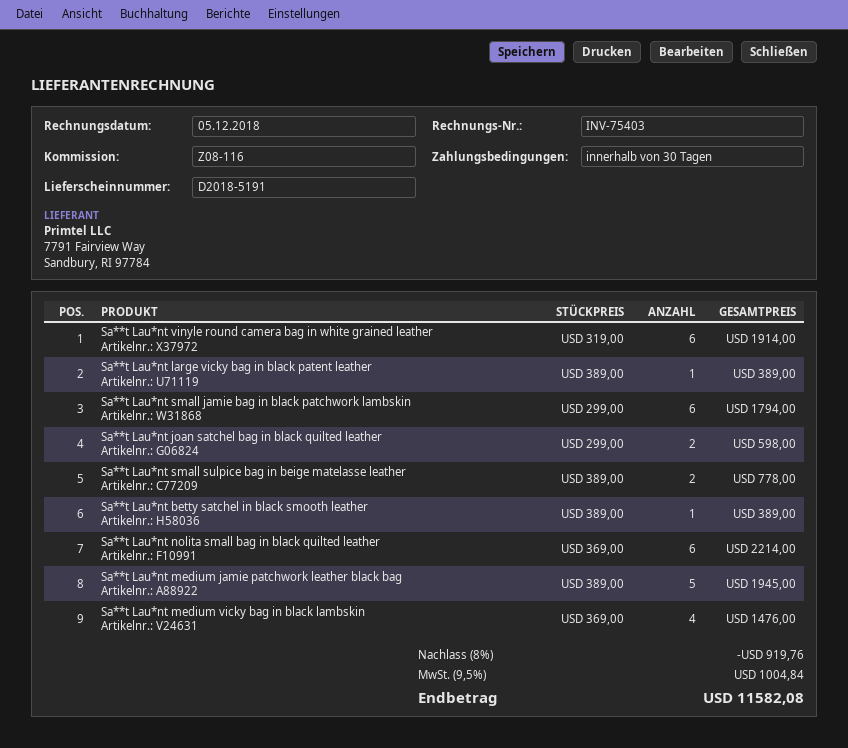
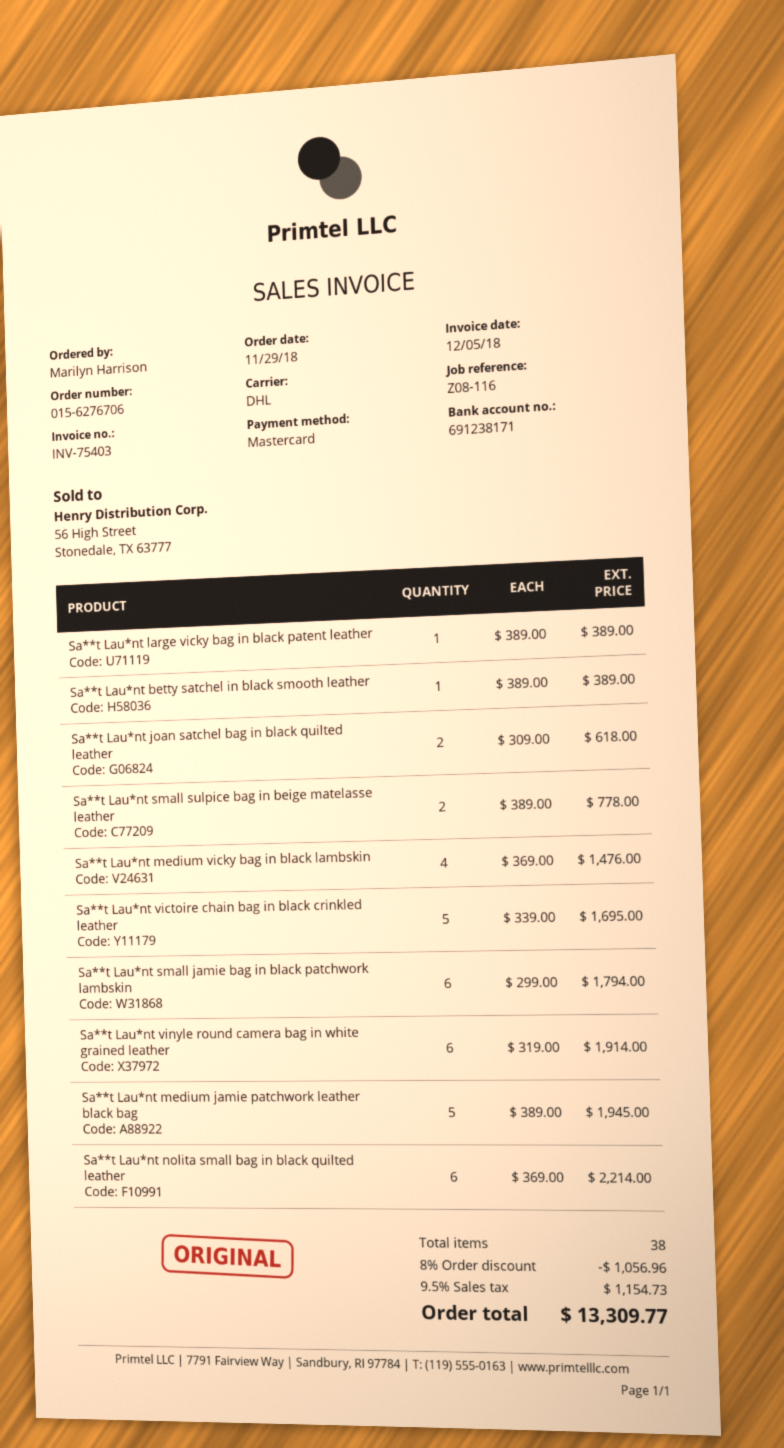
Sa**t Lau*nt joan satchel bag in black quilted leather: 2 x 299.00 = 598.00 -> 2 x 309.00 = 618.00
Sa**t Lau*nt victoire chain bag in black crinkled leather: none -> 5 x 339.00 = 1695.00
discount: 8% = 919.76 -> 8% = 1056.96
tax: 9.5% = 1004.84 -> 9.5% = 1154.73
total: 11582.08 -> 13309.77

